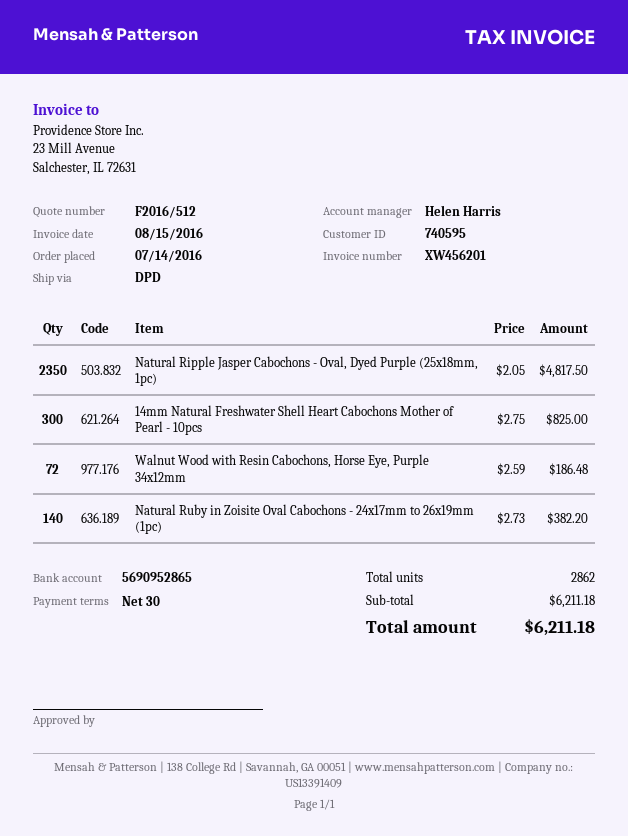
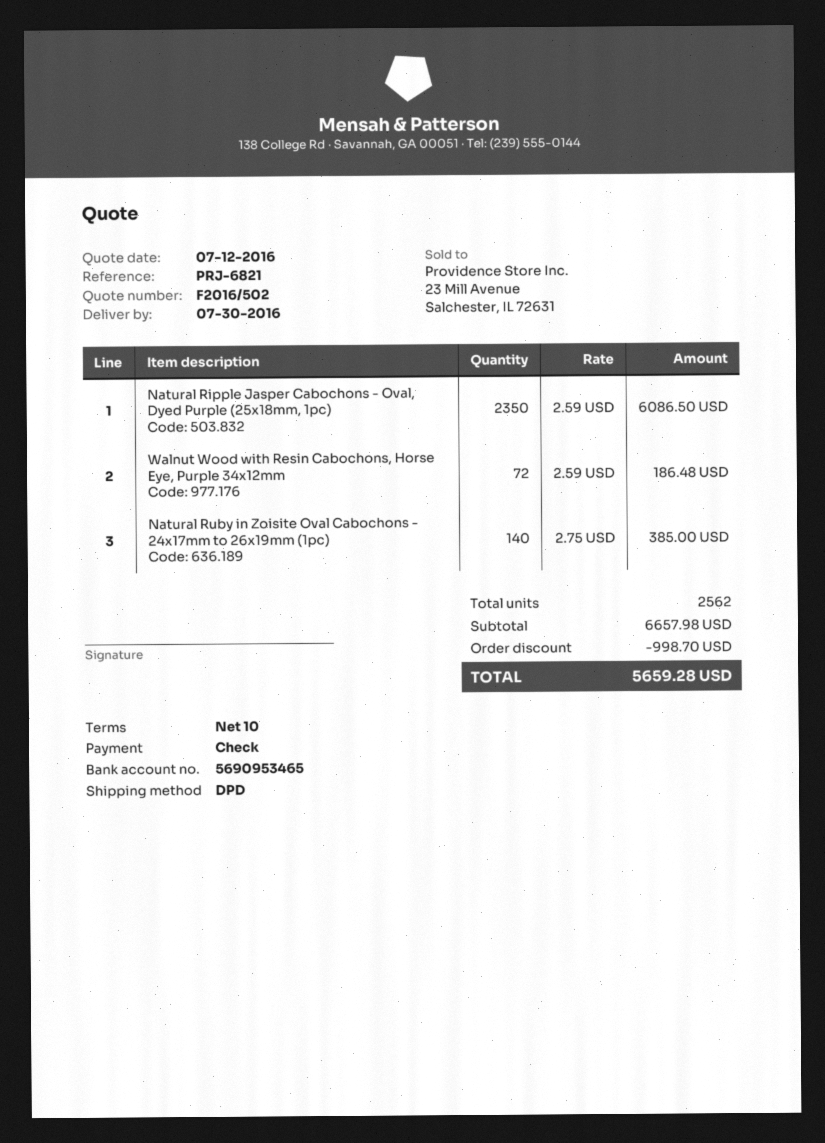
quote number: F2016/512 -> F2016/502
payment terms: 30 days -> 10 days
bank account: 5690952865 -> 5690953465
Natural Ripple Jasper Cabochons - Oval, Dyed Purple (25x18mm, 1pc): 2350 x 2.05 = 4817.50 -> 2350 x 2.59 = 6086.50
14mm Natural Freshwater Shell Heart Cabochons Mother of Pearl - 10pcs: 300 x 2.75 = 825.00 -> none
Natural Ruby in Zoisite Oval Cabochons - 24x17mm to 26x19mm (1pc): 140 x 2.73 = 382.20 -> 140 x 2.75 = 385.00
total quantity: 2862 -> 2562
subtotal: 6211.18 -> 6657.98
discount: none -> 998.70
total: 6211.18 -> 5659.28

